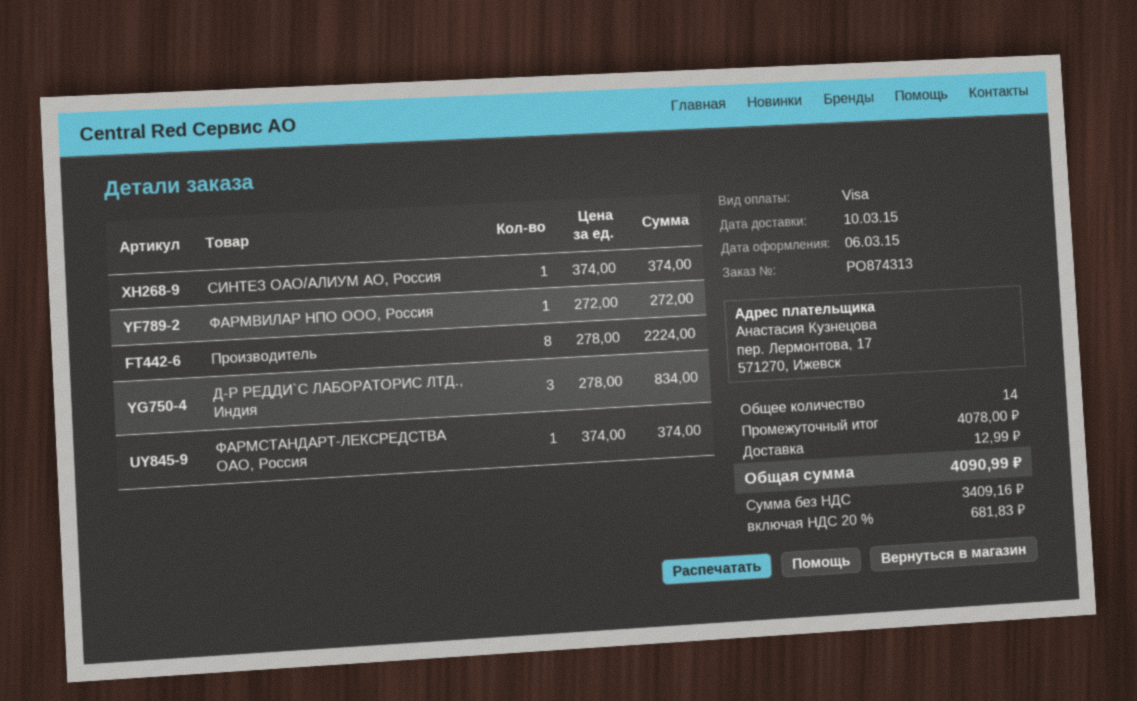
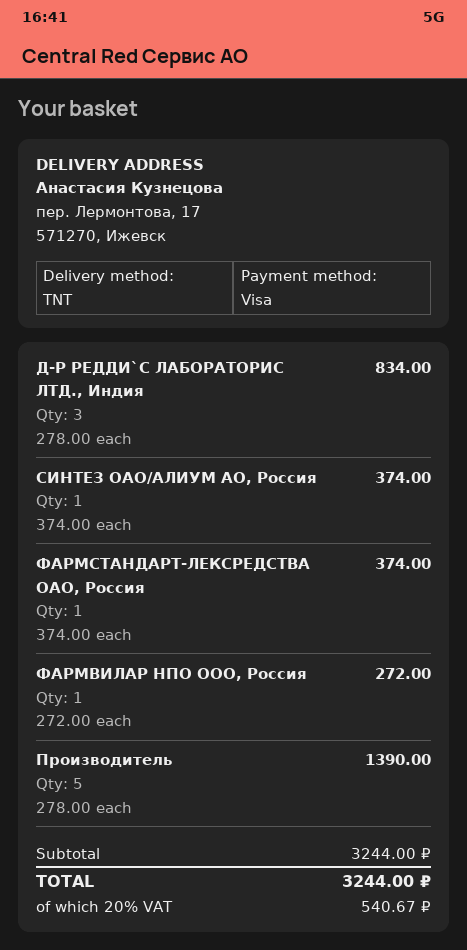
Производитель: 8 x 278.00 = 2224.00 -> 5 x 278.00 = 1390.00
subtotal: 4078.00 -> 3244.00
shipping: 12.99 -> none
tax: 20% = 681.83 -> 20% = 540.67
total: 4090.99 -> 3244.00

